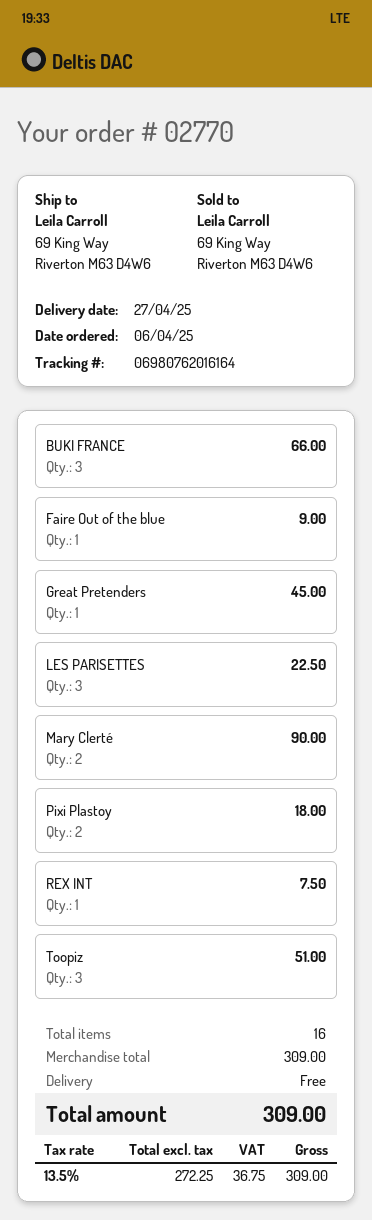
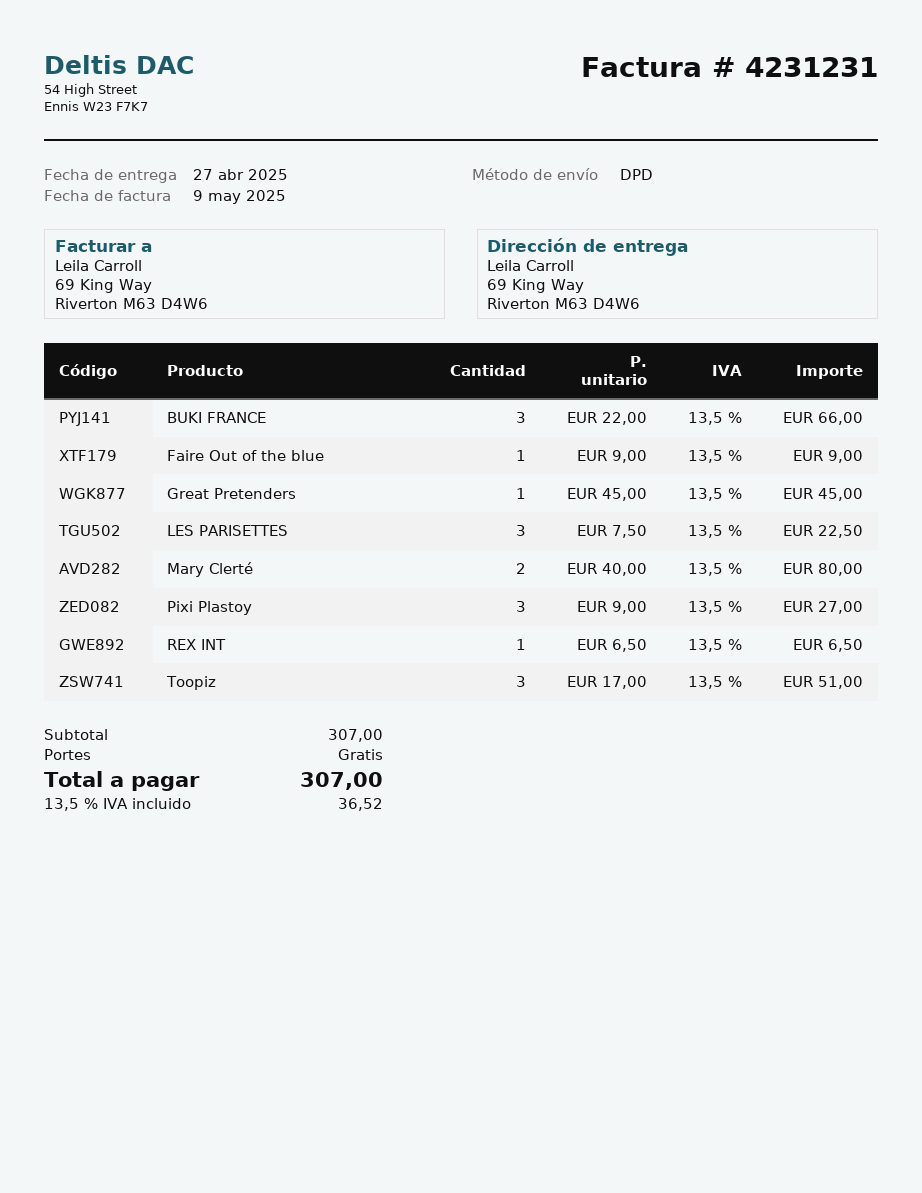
Mary Clerté: 2 for 90.00 -> 2 for 80.00
Pixi Plastoy: 2 for 18.00 -> 3 for 27.00
REX INT: 1 for 7.50 -> 1 for 6.50
subtotal: 309.00 -> 307.00
tax: 13.5% = 36.75 -> 13.5% = 36.52
total: 309.00 -> 307.00

